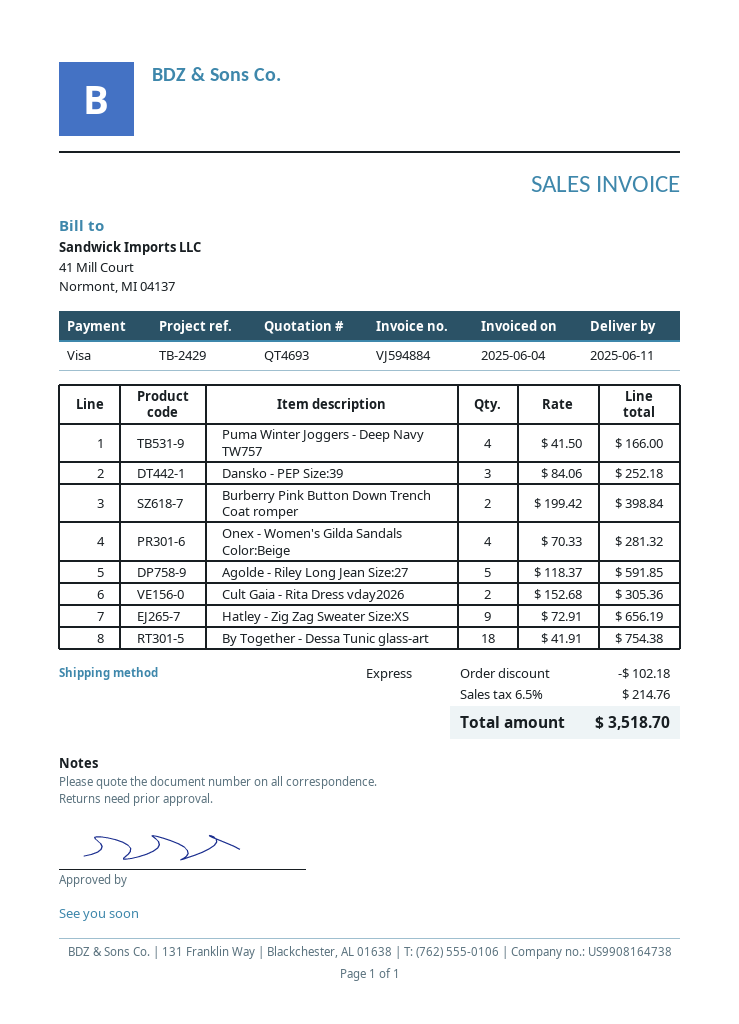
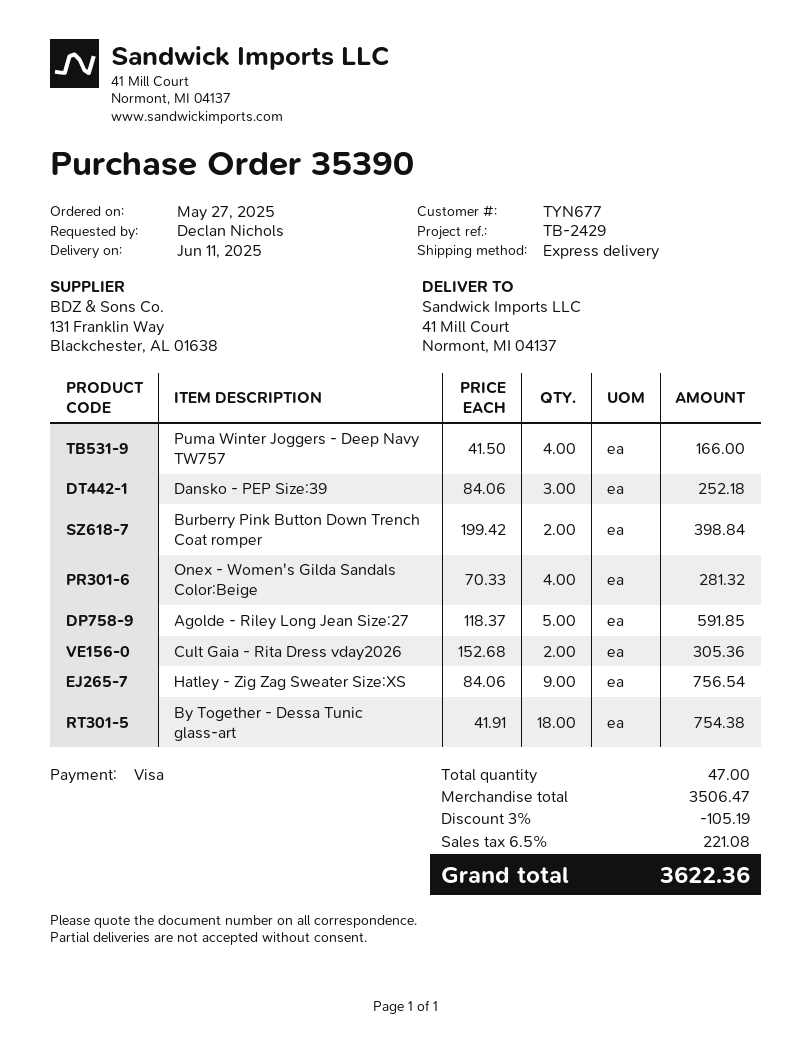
Hatley - Zig Zag Sweater Size:XS: 9 x 72.91 = 656.19 -> 9 x 84.06 = 756.54
discount: 102.18 -> 105.19
tax: 6.5% = 214.76 -> 6.5% = 221.08
total: 3518.70 -> 3622.36

